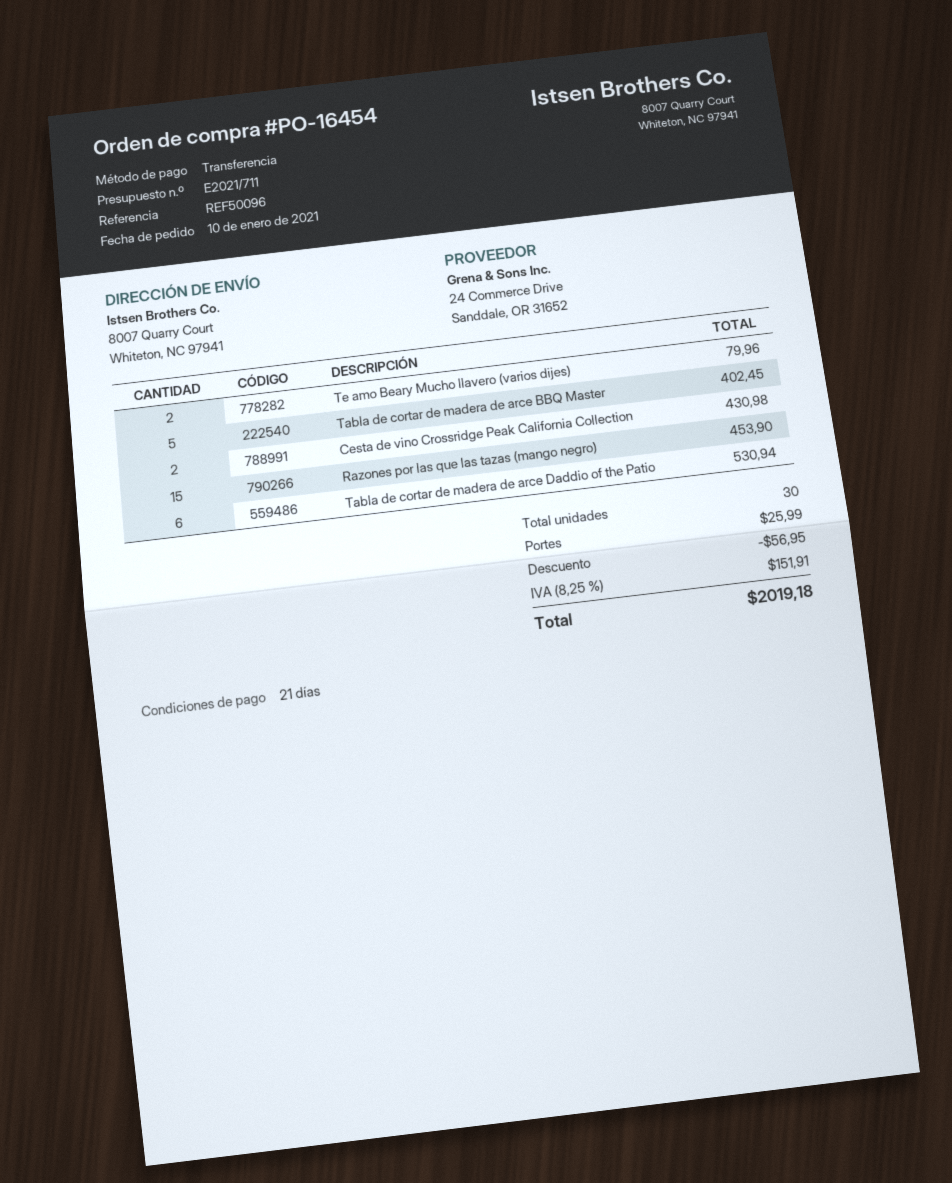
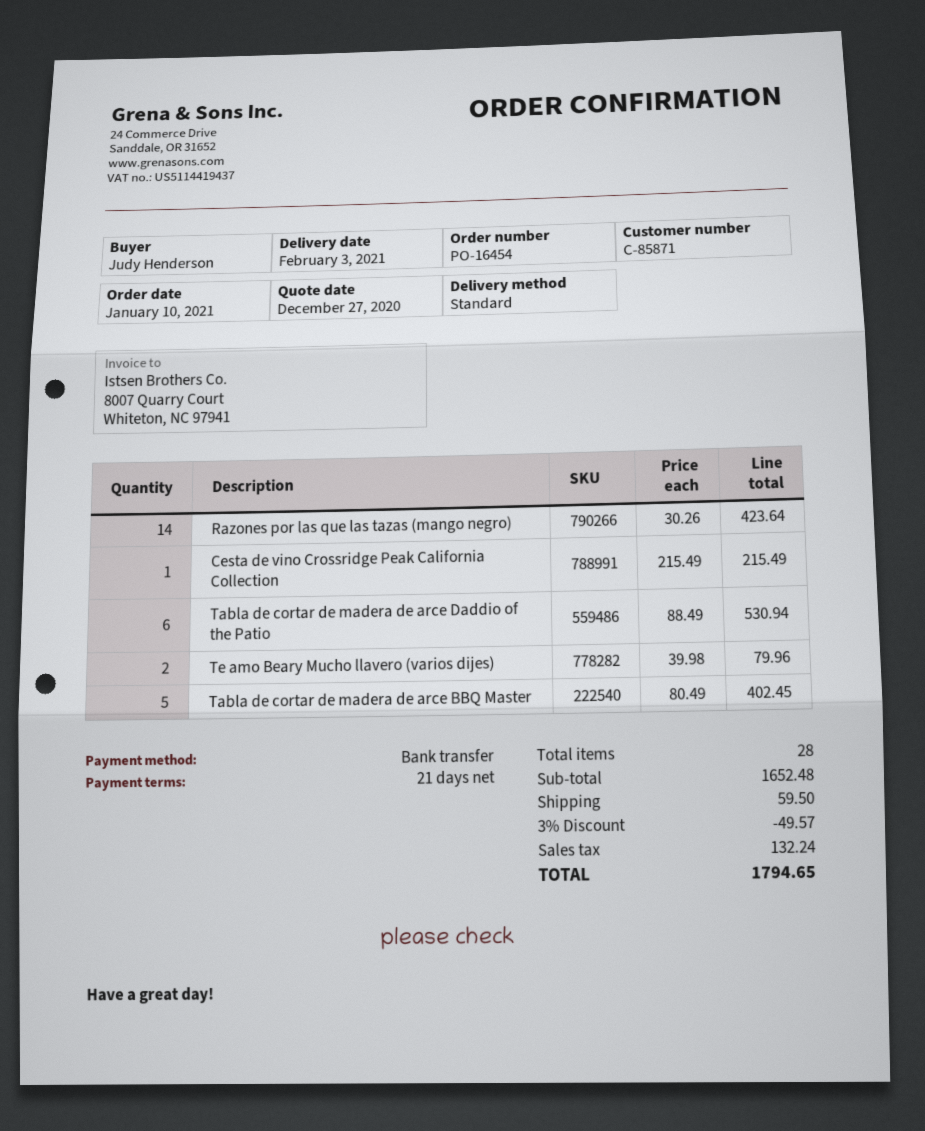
Cesta de vino Crossridge Peak California Collection: 2 for 430.98 -> 1 for 215.49
Razones por las que las tazas (mango negro): 15 for 453.90 -> 14 for 423.64
total quantity: 30 -> 28
discount: 56.95 -> 49.57
shipping: 25.99 -> 59.50
tax: 151.91 -> 132.24
total: 2019.18 -> 1794.65

